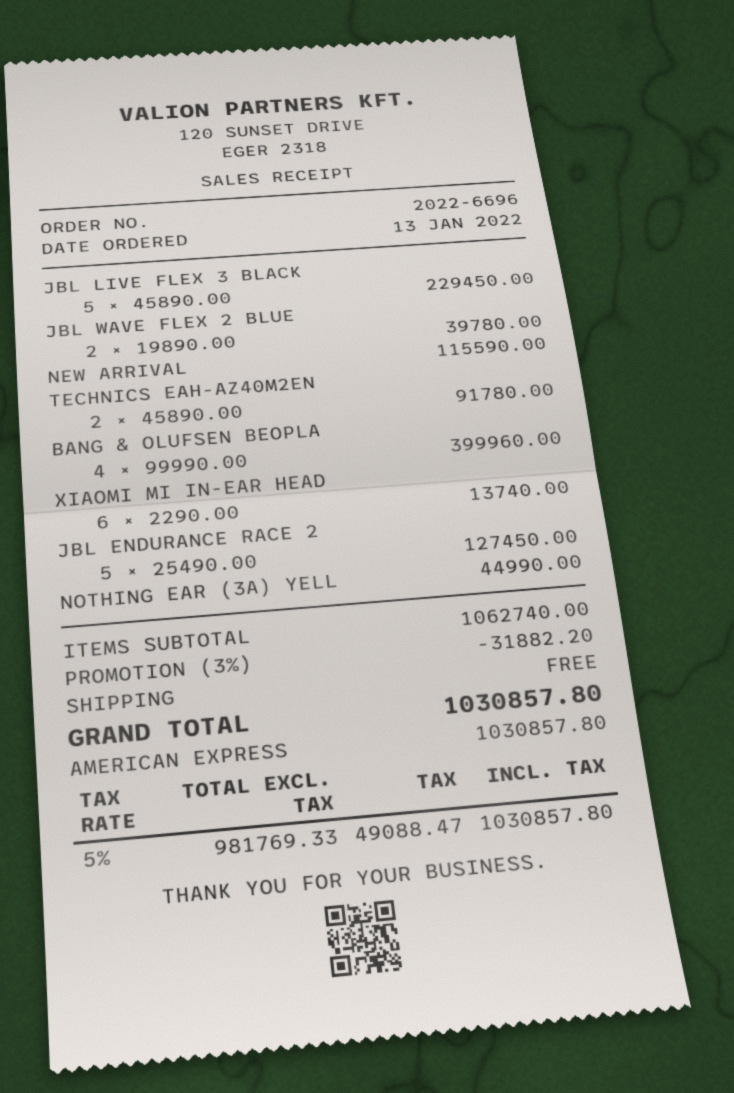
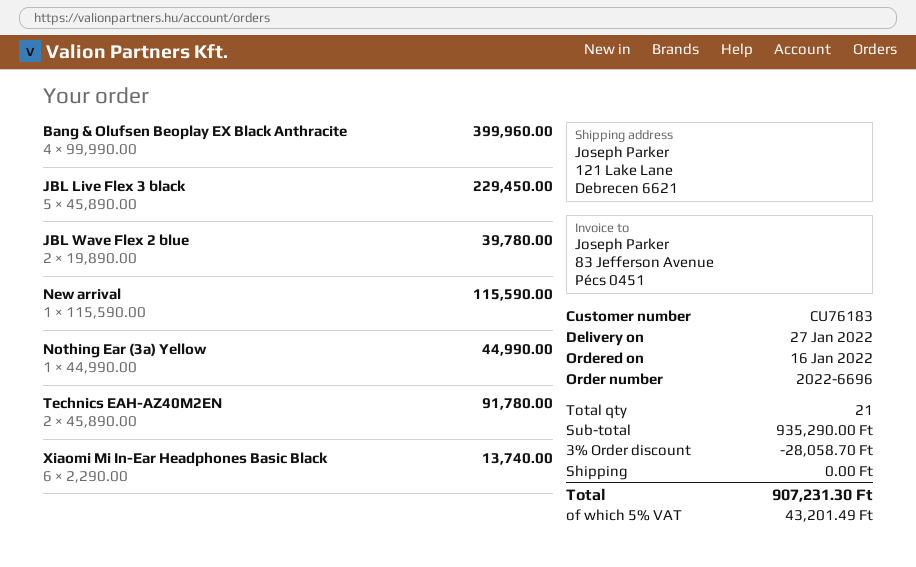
order date: 2022-01-13 -> 2022-01-16
JBL ENDURANCE RACE 2: 5 x 25490.00 = 127450.00 -> none
subtotal: 1062740.00 -> 935290.00
discount: 3% = 31882.20 -> 3% = 28058.70
tax: 5% = 49088.47 -> 5% = 43201.49
total: 1030857.80 -> 907231.30

